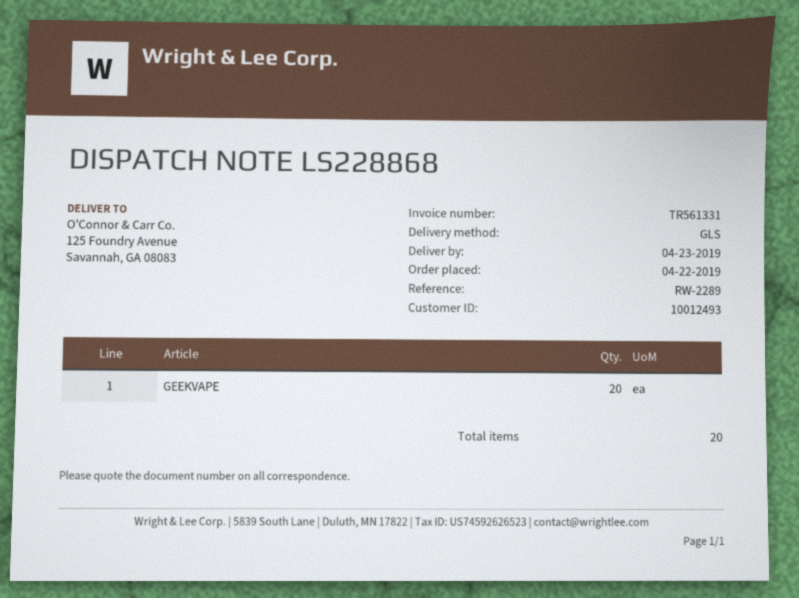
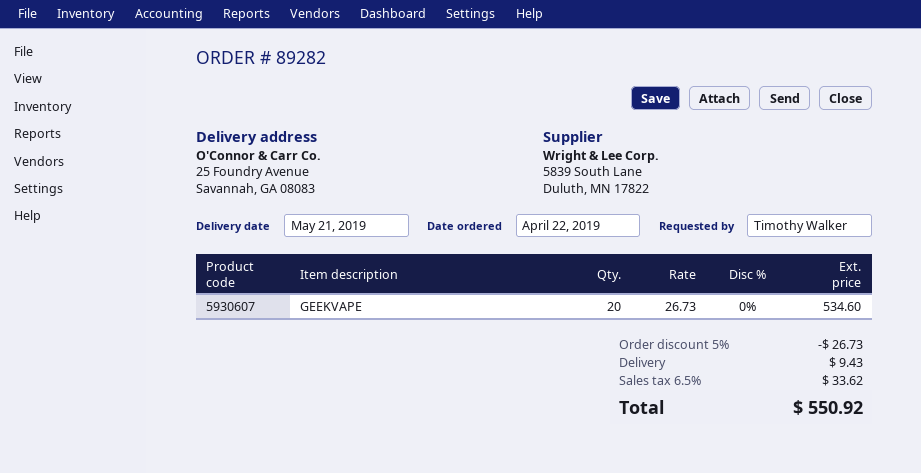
delivery date: 2019-04-23 -> 2019-05-21
ship to: 125 Foundry Avenue, Savannah, GA 08083 -> 25 Foundry Avenue, Savannah, GA 08083

